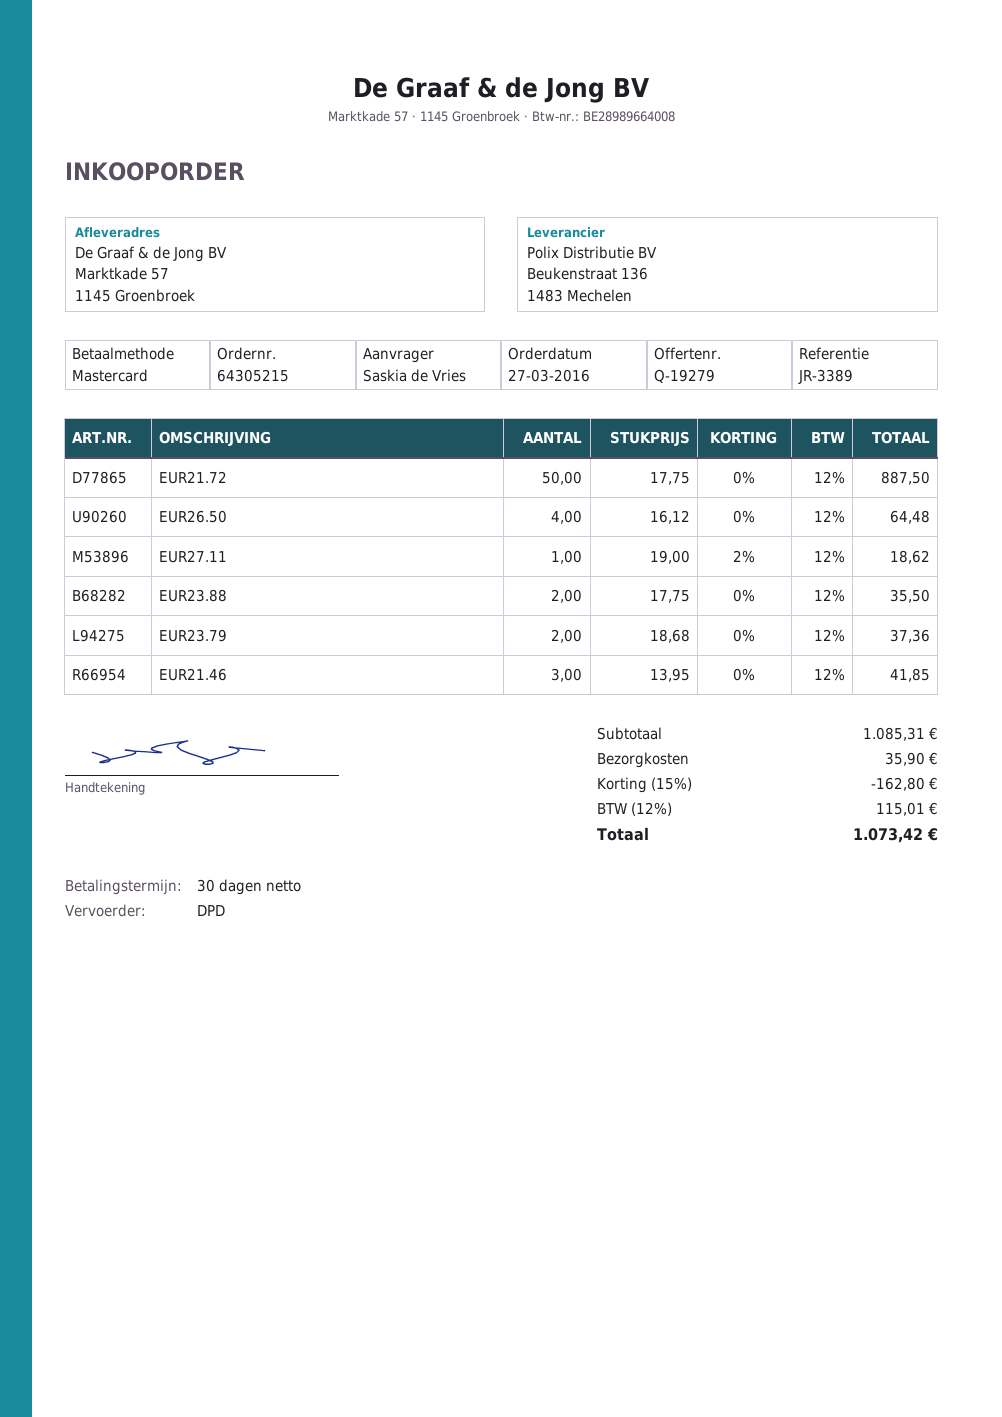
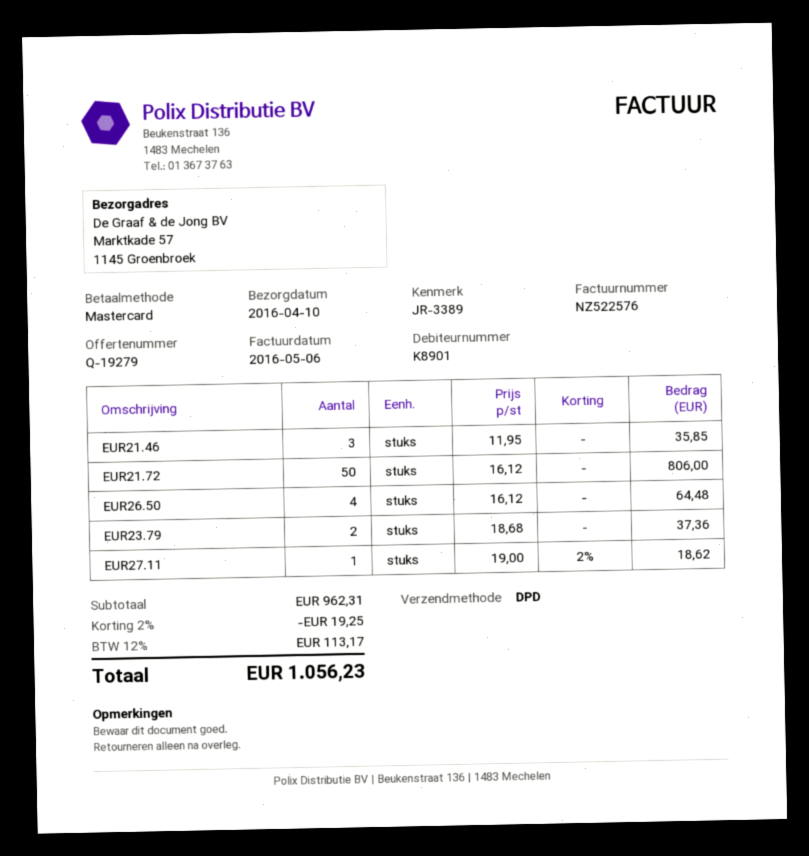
EUR21.72: 50 x 17.75 = 887.50 -> 50 x 16.12 = 806.00
EUR23.88: 2 x 17.75 = 35.50 -> none
EUR21.46: 3 x 13.95 = 41.85 -> 3 x 11.95 = 35.85
subtotal: 1085.31 -> 962.31
discount: 15% = 162.80 -> 2% = 19.25
shipping: 35.90 -> none
tax: 12% = 115.01 -> 12% = 113.17
total: 1073.42 -> 1056.23

